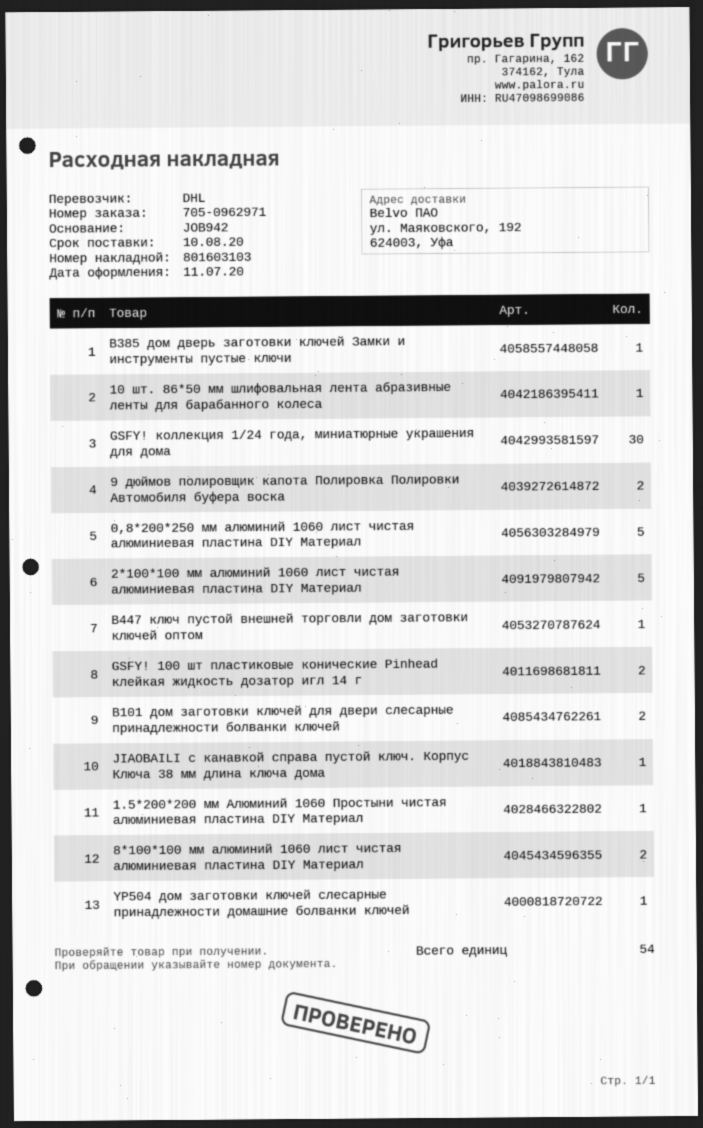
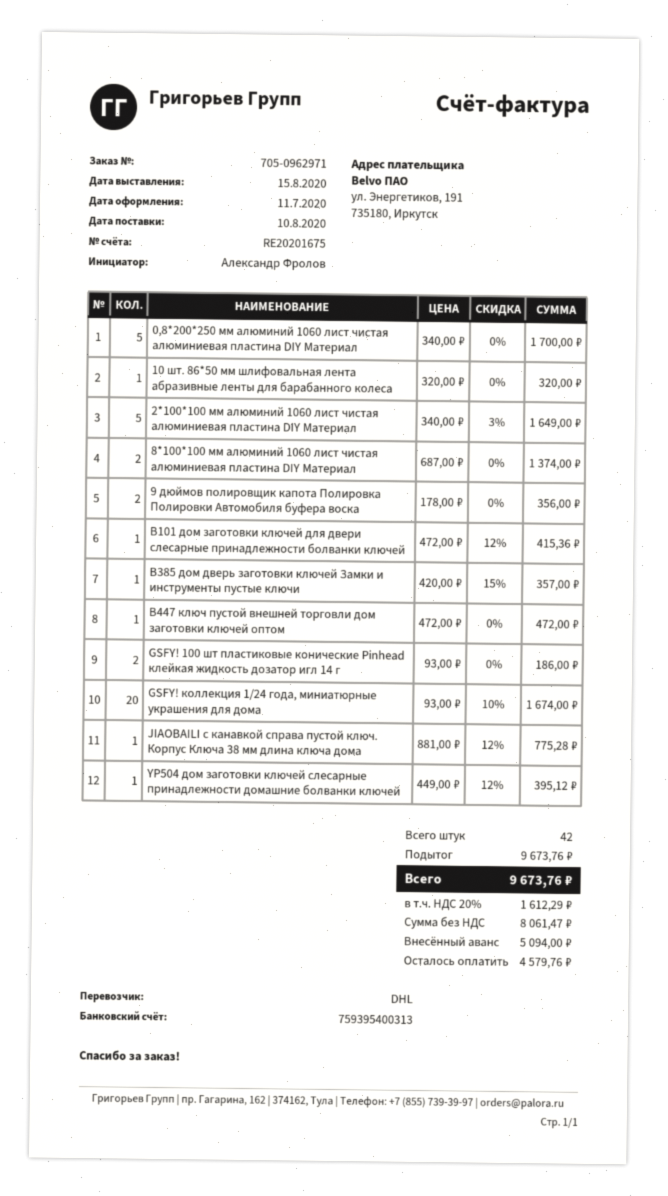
GSFY! коллекция 1/24 года, миниатюрные украшения для дома: 30 -> 20
B101 дом заготовки ключей для двери слесарные принадлежности болванки ключей: 2 -> 1
1.5*200*200 мм Алюминий 1060 Простыни чистая алюминиевая пластина DIY Материал: 1 -> none
total quantity: 54 -> 42

